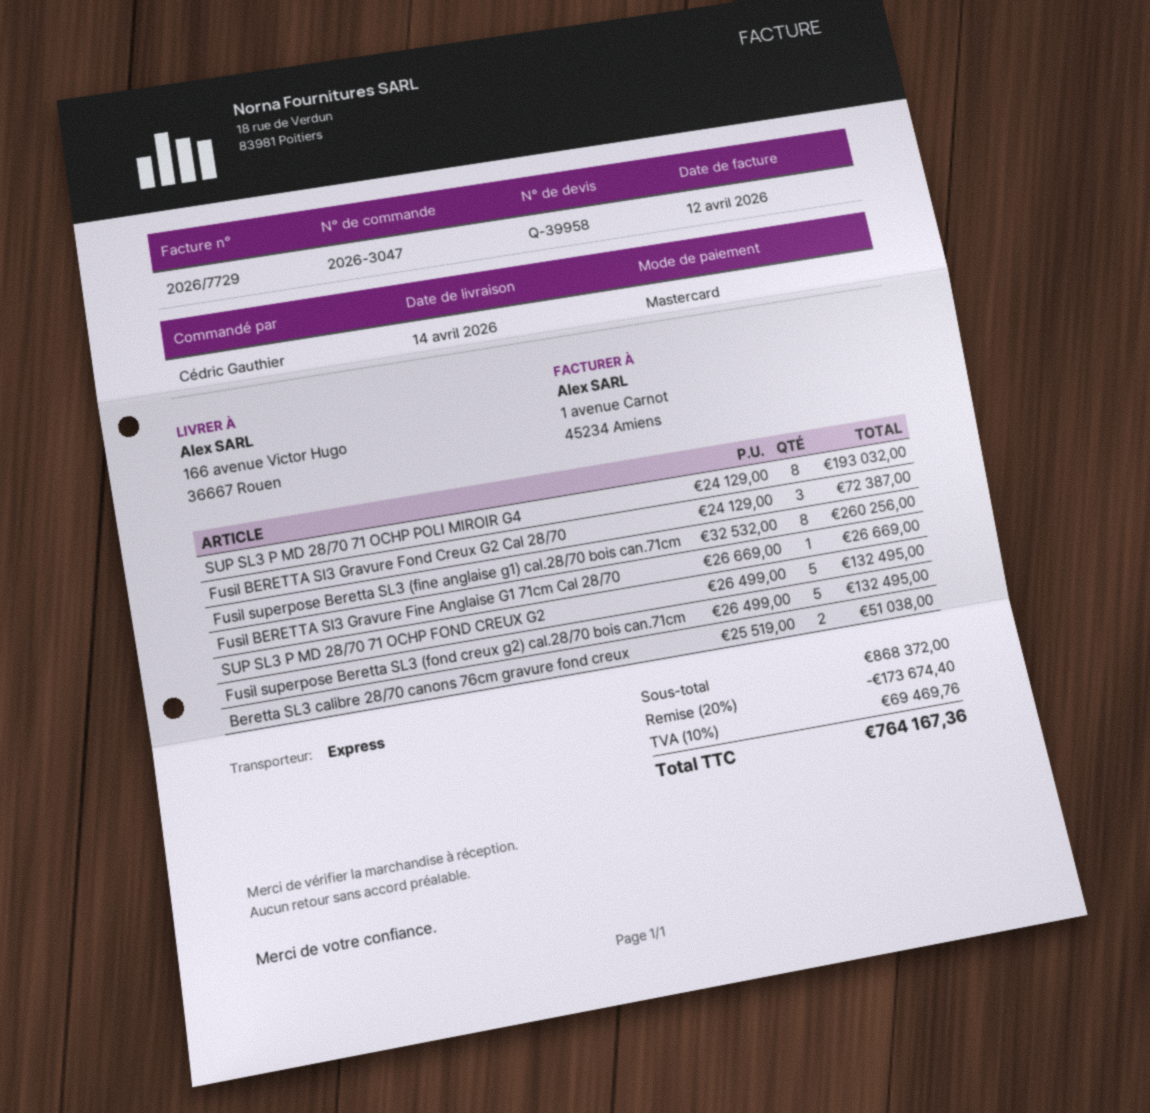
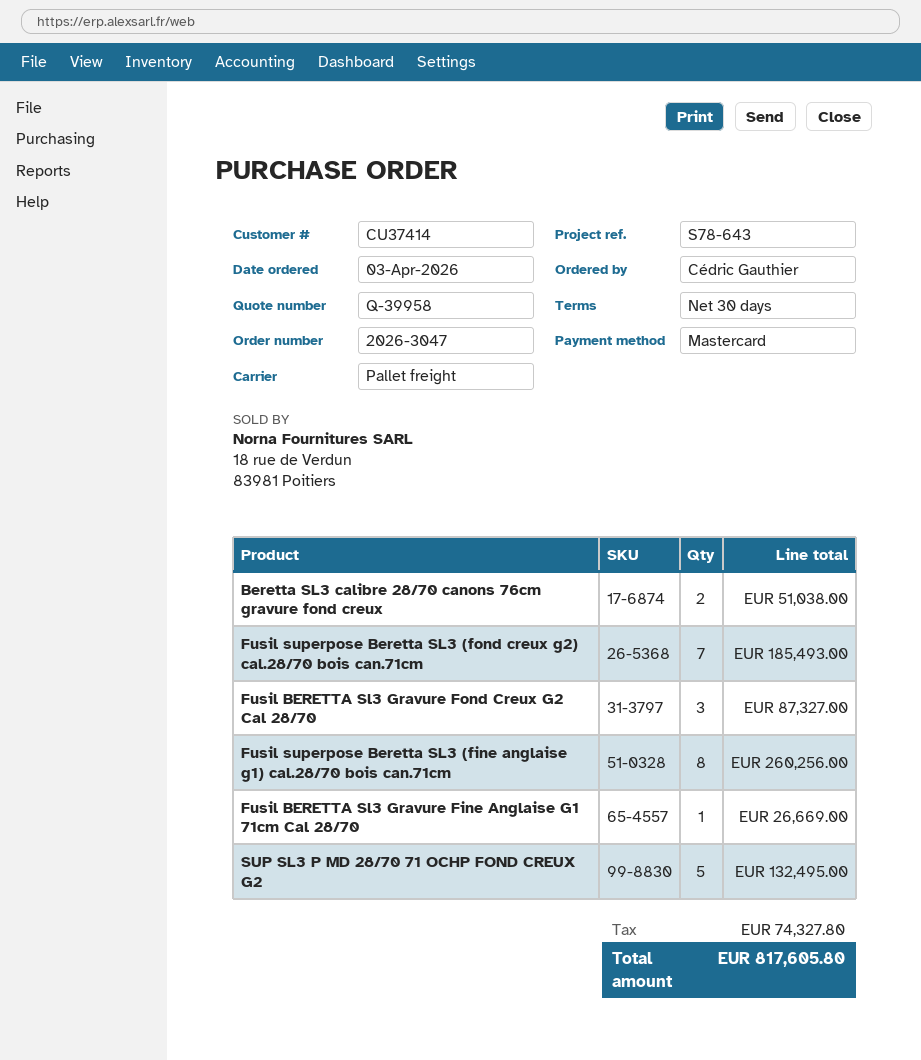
shipping method: express -> pallet freight
SUP SL3 P MD 28/70 71 OCHP POLI MIROIR G4: 8 for 193032.00 -> none
Fusil BERETTA Sl3 Gravure Fond Creux G2 Cal 28/70: 3 for 72387.00 -> 3 for 87327.00
Fusil superpose Beretta SL3 (fond creux g2) cal.28/70 bois can.71cm: 5 for 132495.00 -> 7 for 185493.00
discount: 20% = 173674.40 -> none
tax: 69469.76 -> 74327.80
total: 764167.36 -> 817605.80

